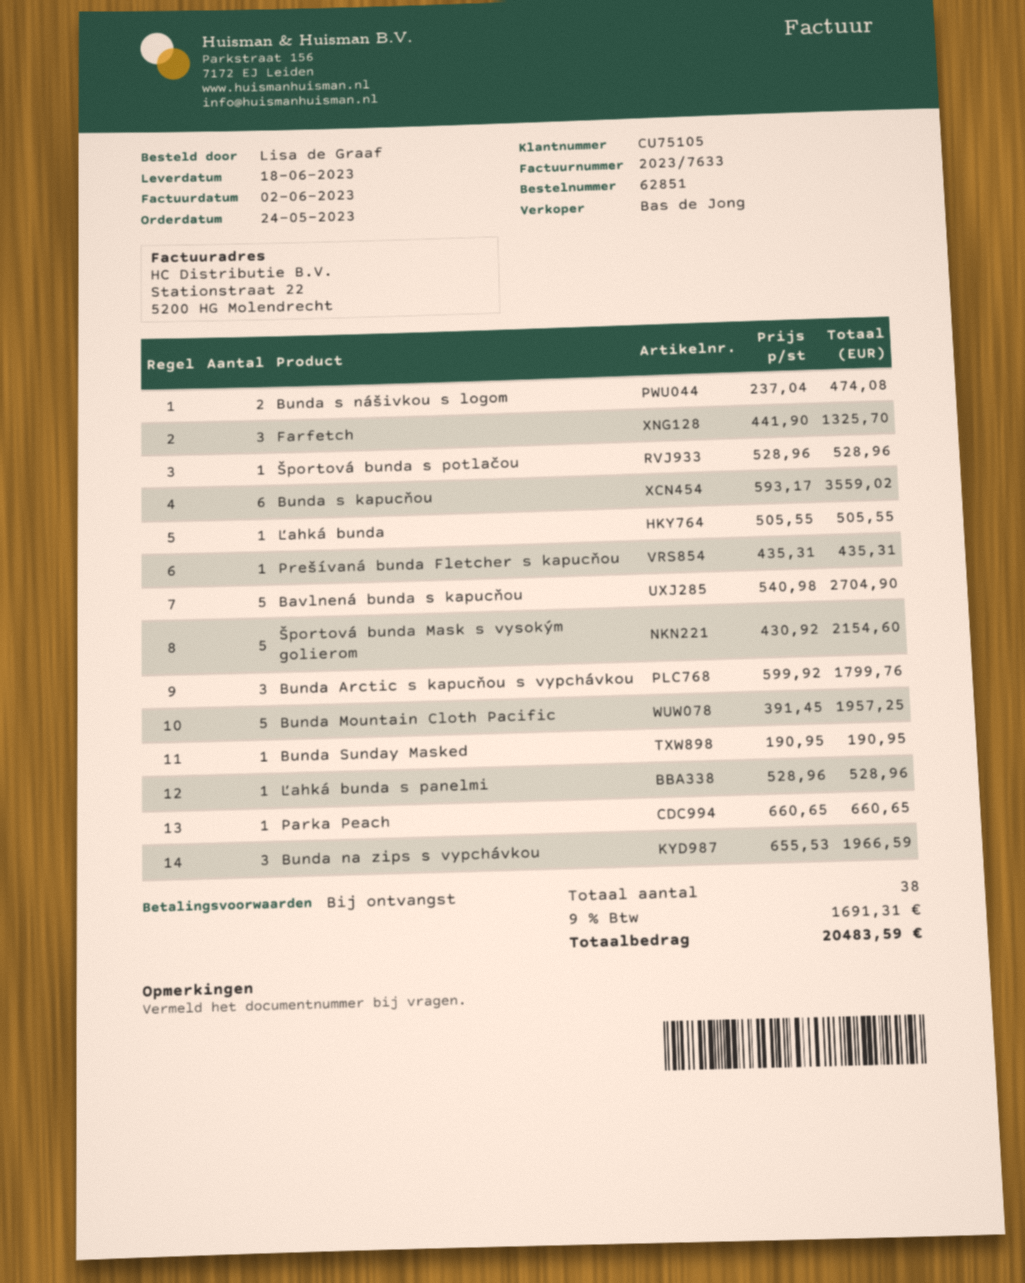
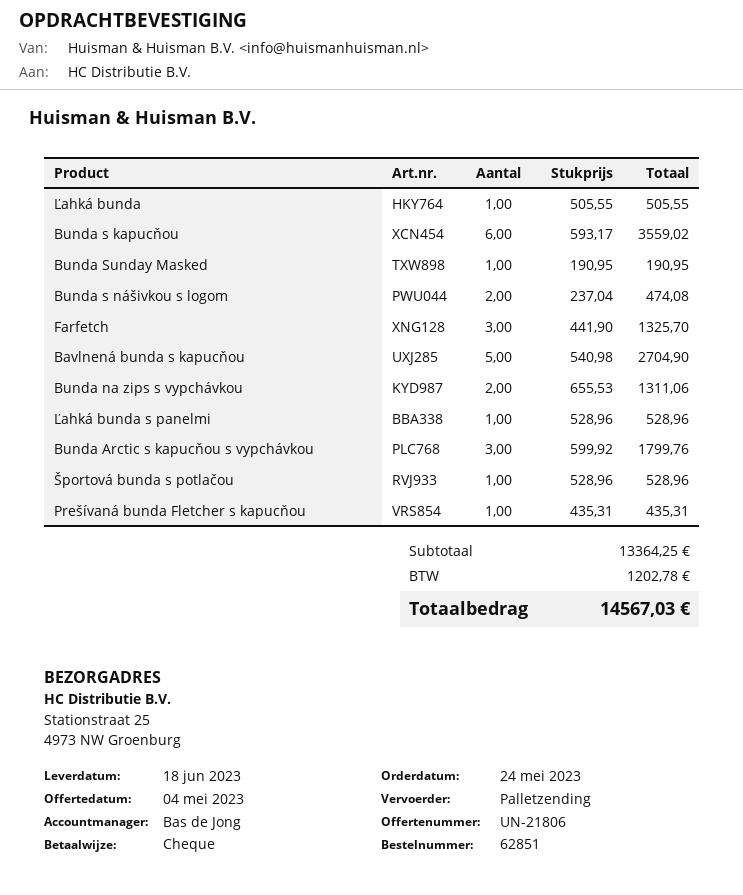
Športová bunda Mask s vysokým golierom: 5 x 430.92 = 2154.60 -> none
Bunda Mountain Cloth Pacific: 5 x 391.45 = 1957.25 -> none
Parka Peach: 1 x 660.65 = 660.65 -> none
Bunda na zips s vypchávkou: 3 x 655.53 = 1966.59 -> 2 x 655.53 = 1311.06
tax: 1691.31 -> 1202.78
total: 20483.59 -> 14567.03

